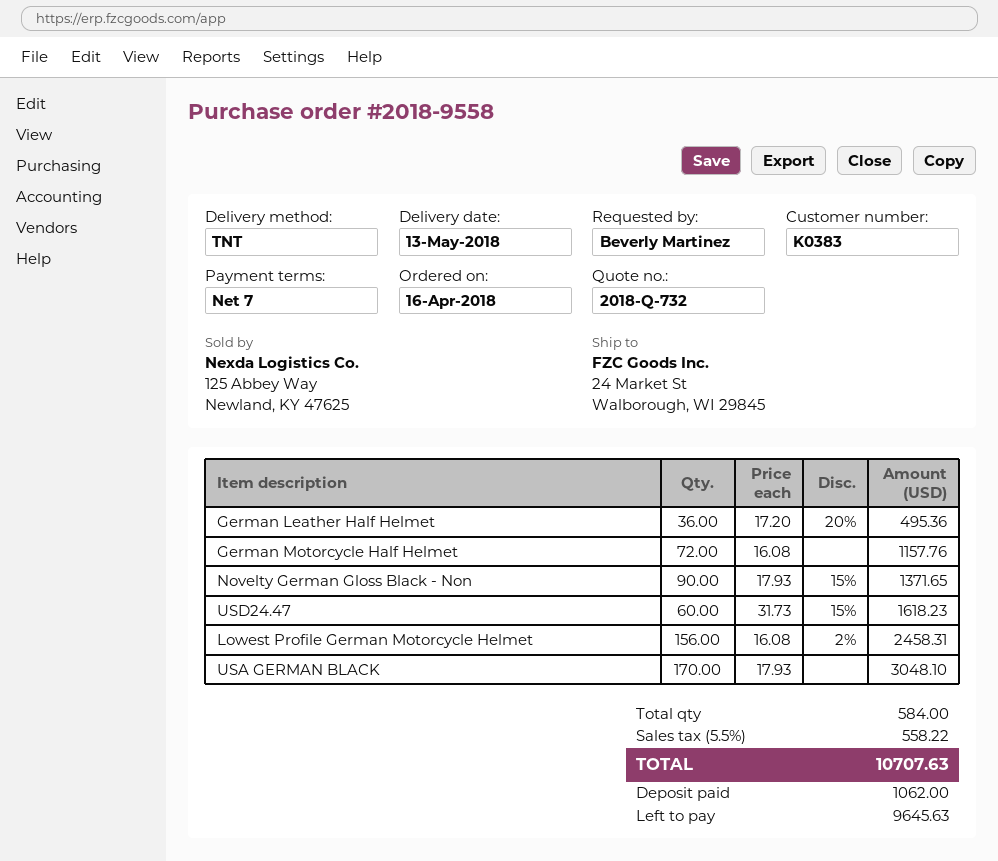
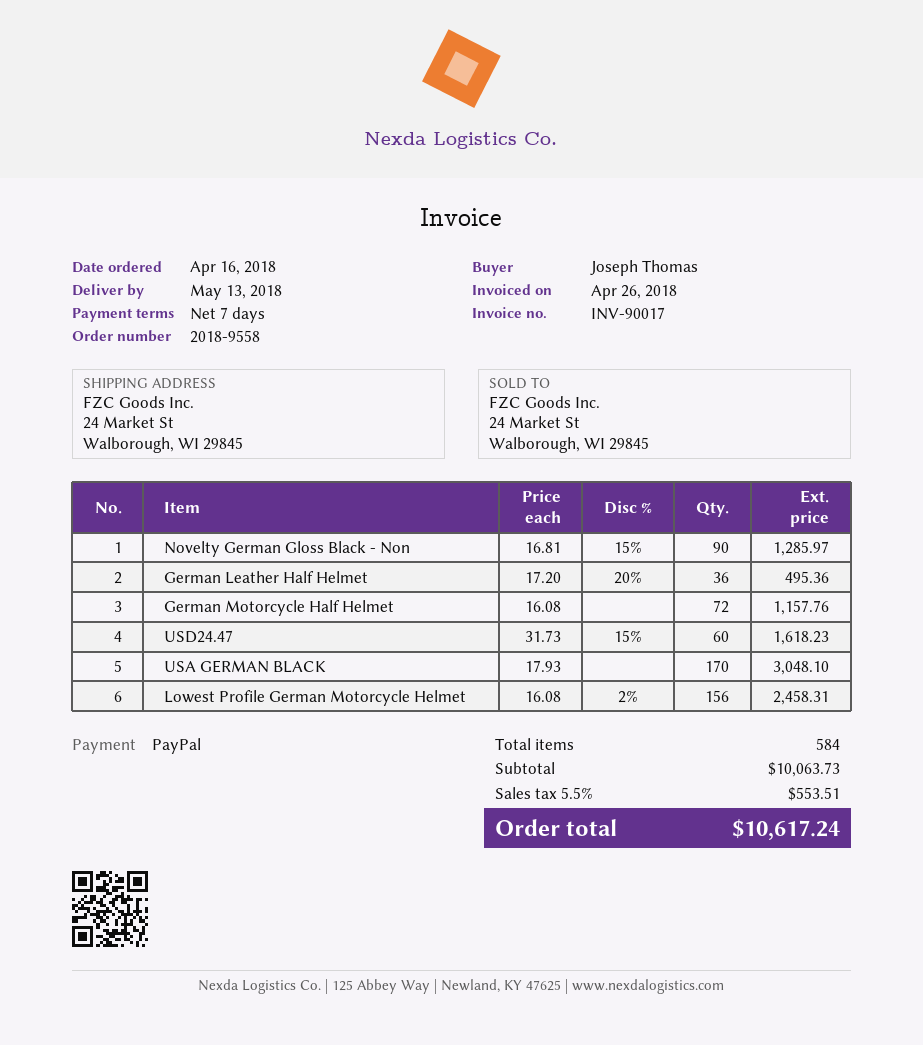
ordered by: Beverly Martinez -> Joseph Thomas
Novelty German Gloss Black - Non: 90 x 17.93 - 15% = 1371.65 -> 90 x 16.81 - 15% = 1285.97
tax: 5.5% = 558.22 -> 5.5% = 553.51
total: 10707.63 -> 10617.24

